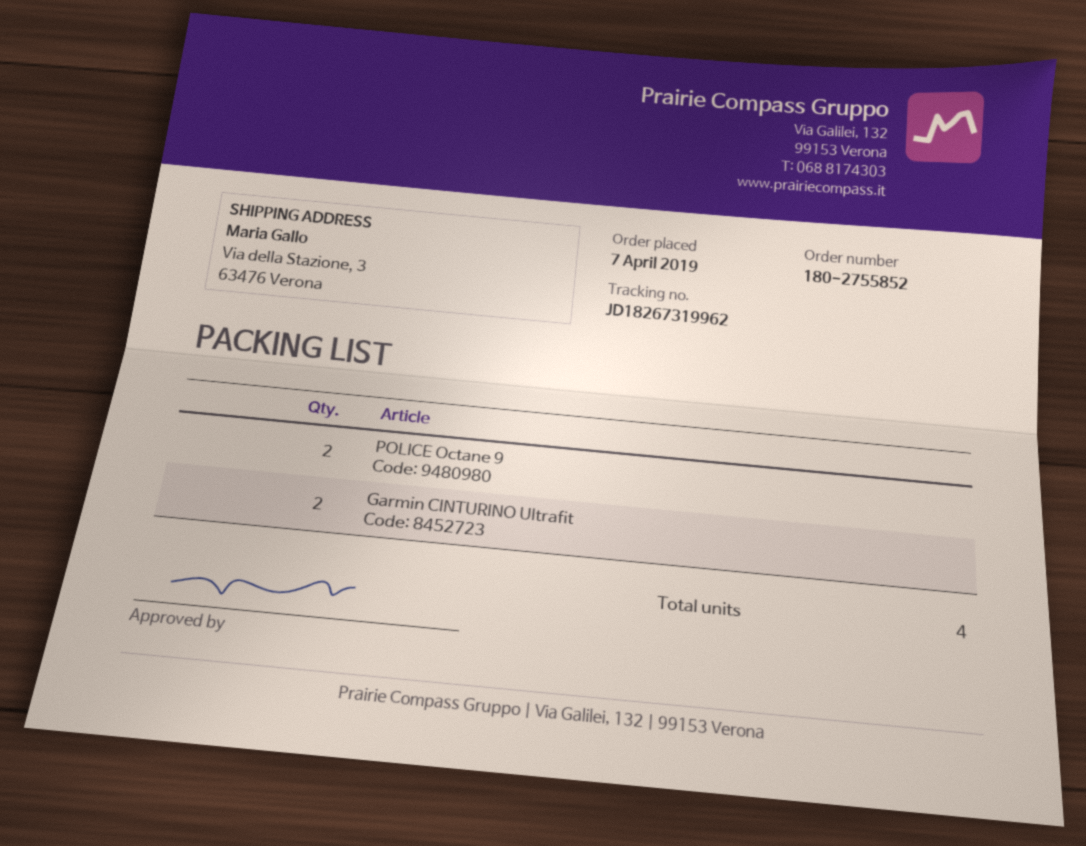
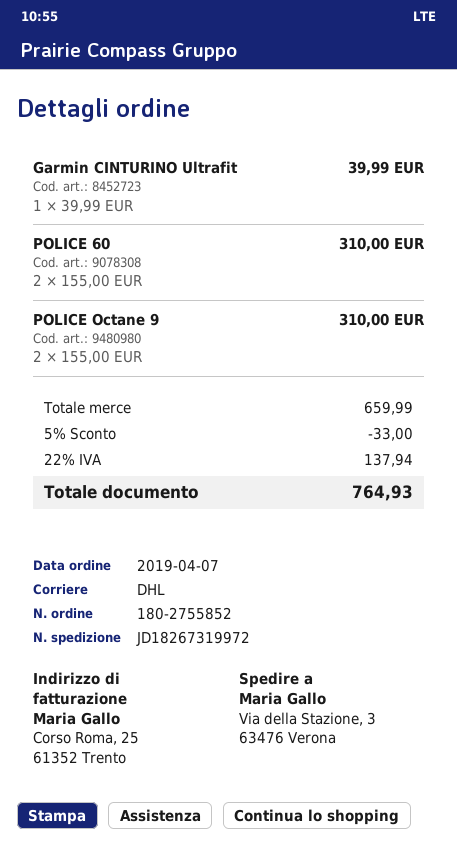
tracking number: JD18267319962 -> JD18267319972
Garmin CINTURINO Ultrafit: 2 -> 1
POLICE 60: none -> 2

